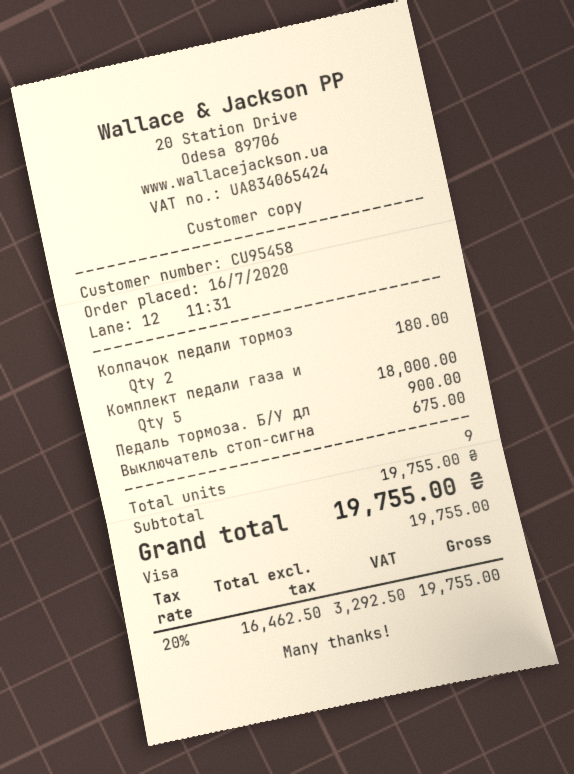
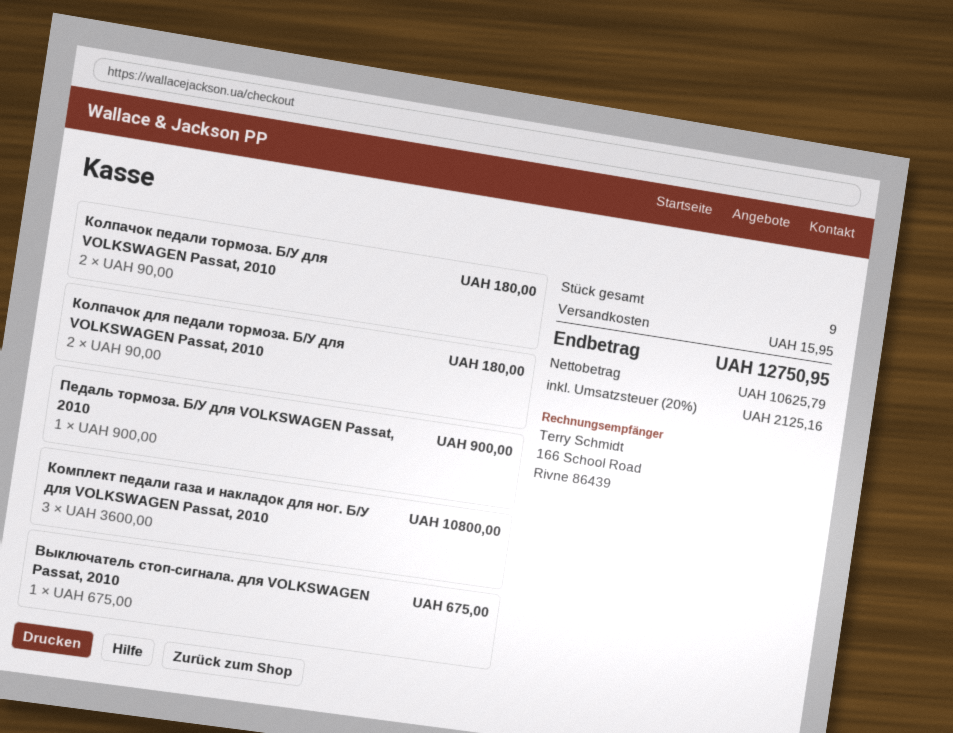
Комплект педали газа и: 5 for 18000.00 -> 3 for 10800.00
Колпачок для педали тормоза. Б/У для VOLKSWAGEN Passat, 2010: none -> 2 for 180.00
shipping: none -> 15.95
net: 16462.50 -> 10625.79
tax: 20% = 3292.50 -> 20% = 2125.16
total: 19755.00 -> 12750.95

